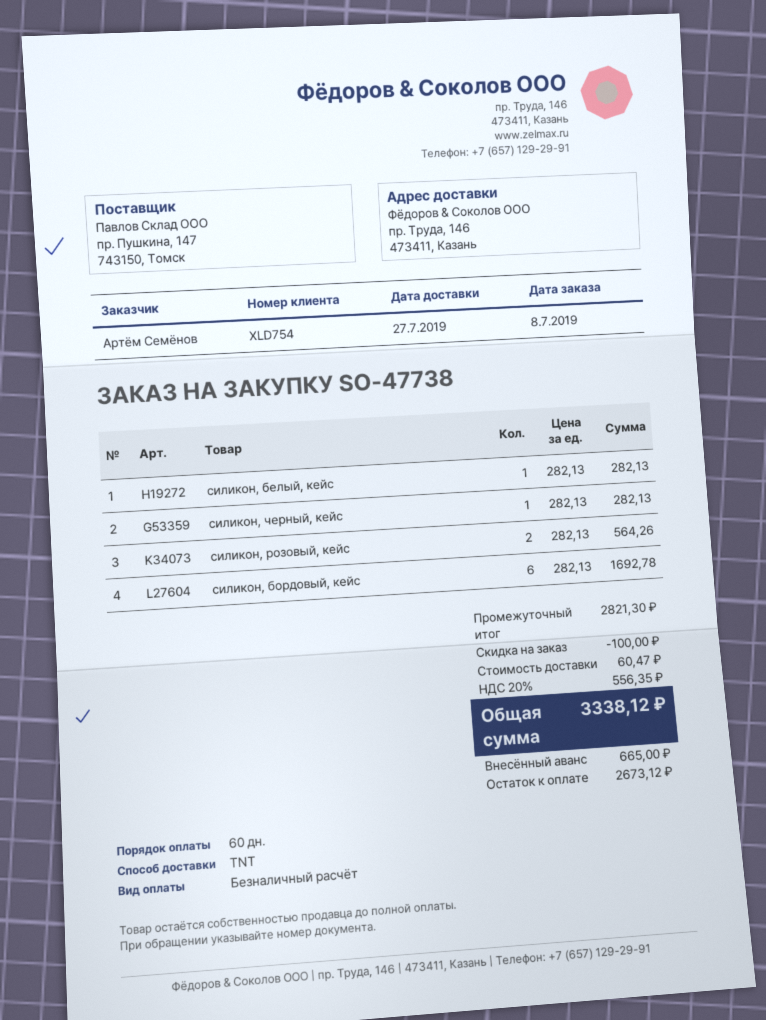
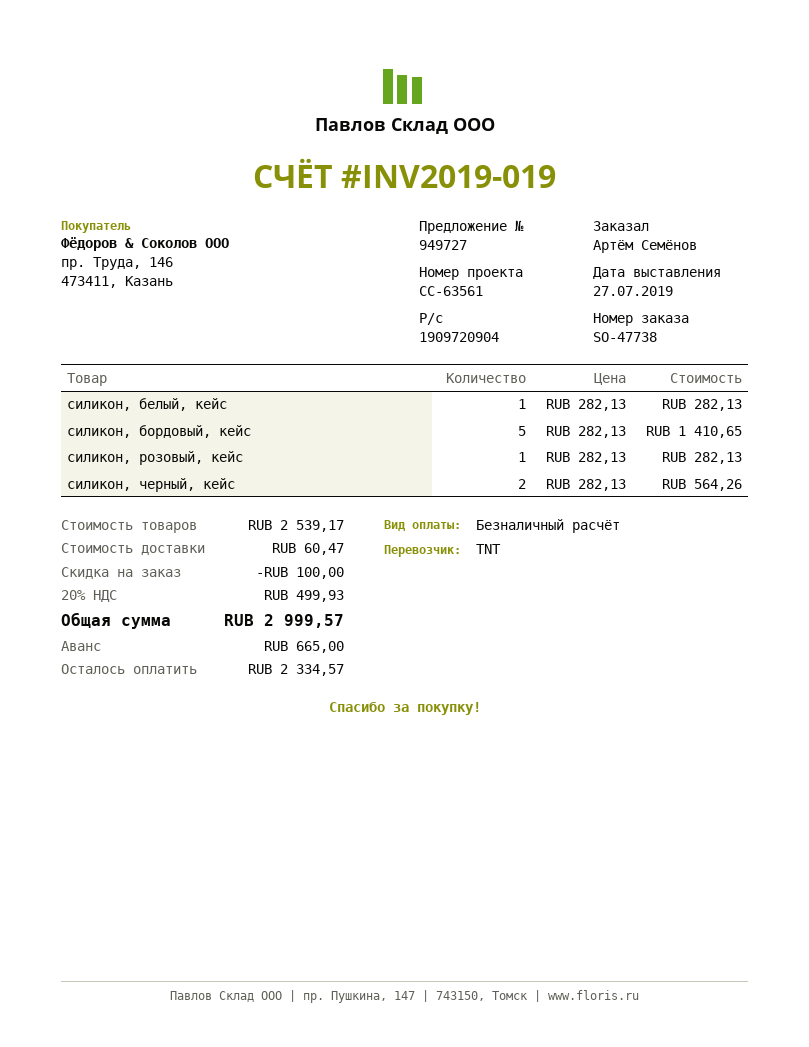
силикон, черный, кейс: 1 x 282.13 = 282.13 -> 2 x 282.13 = 564.26
силикон, розовый, кейс: 2 x 282.13 = 564.26 -> 1 x 282.13 = 282.13
силикон, бордовый, кейс: 6 x 282.13 = 1692.78 -> 5 x 282.13 = 1410.65
subtotal: 2821.30 -> 2539.17
tax: 20% = 556.35 -> 20% = 499.93
total: 3338.12 -> 2999.57
balance: 2673.12 -> 2334.57

